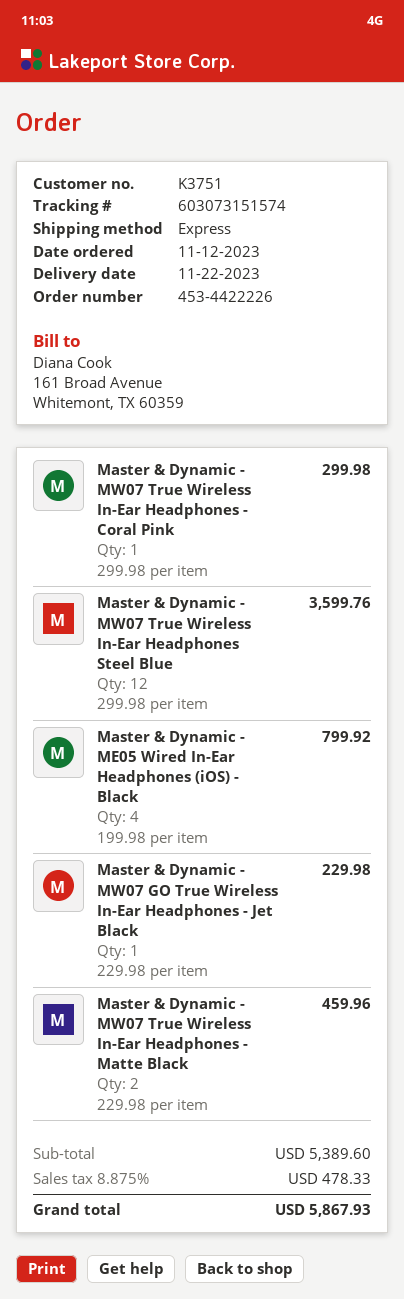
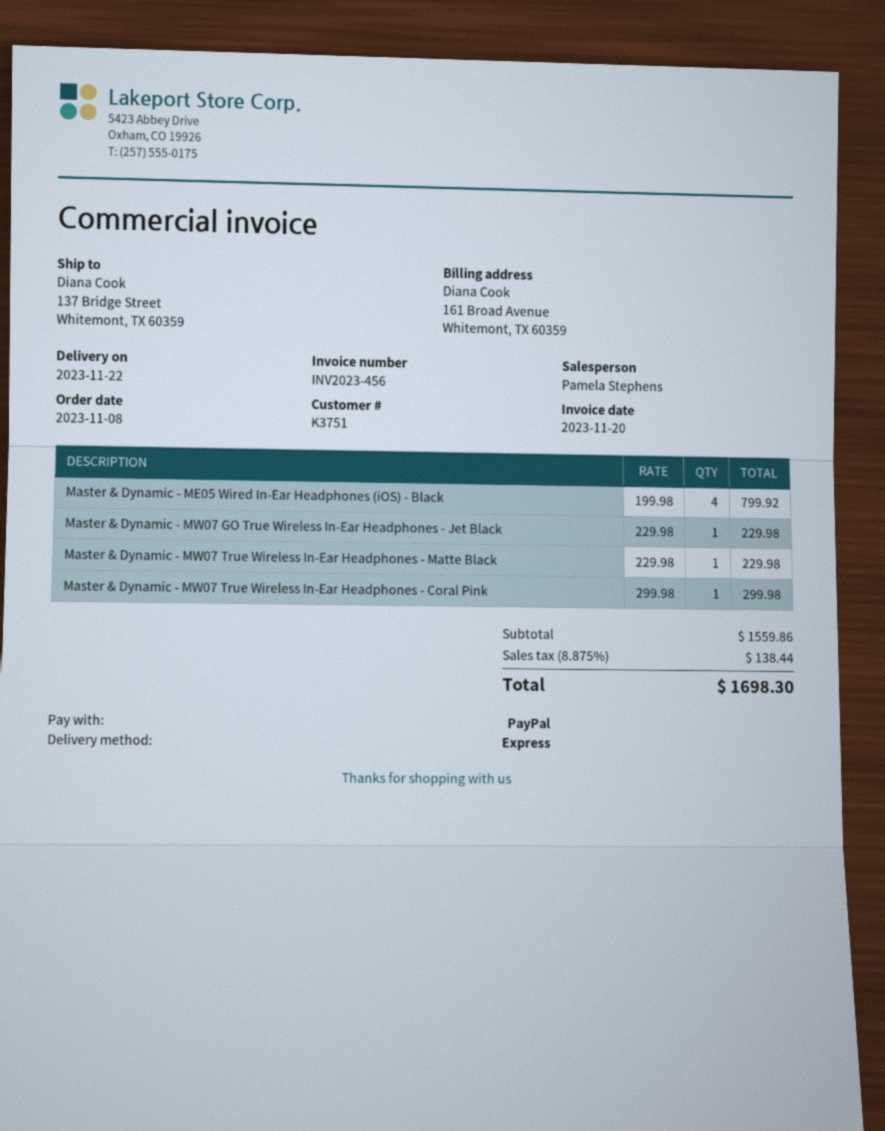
order date: 2023-11-12 -> 2023-11-08
Master & Dynamic - MW07 True Wireless In-Ear Headphones Steel Blue: 12 x 299.98 = 3599.76 -> none
Master & Dynamic - MW07 True Wireless In-Ear Headphones - Matte Black: 2 x 229.98 = 459.96 -> 1 x 229.98 = 229.98
subtotal: 5389.60 -> 1559.86
tax: 8.875% = 478.33 -> 8.875% = 138.44
total: 5867.93 -> 1698.30

